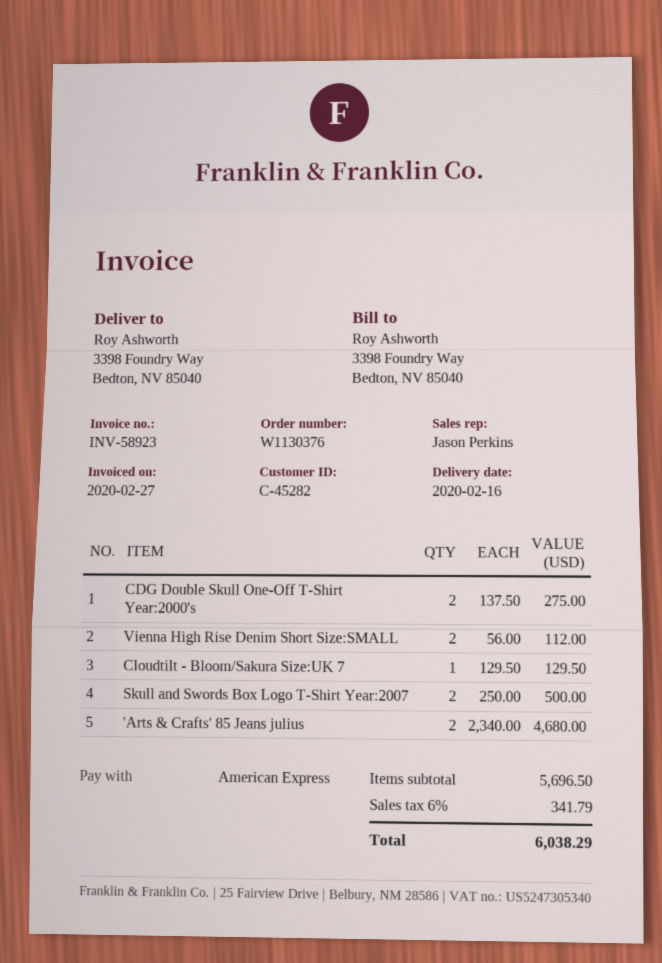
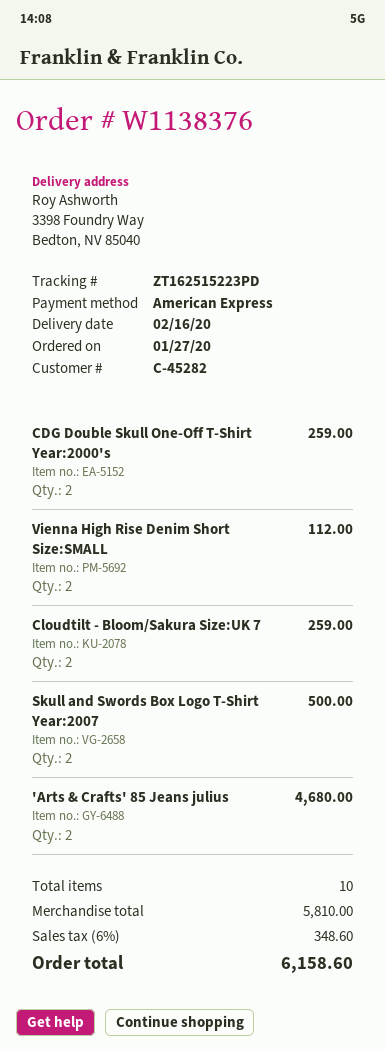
order number: W1130376 -> W1138376
CDG Double Skull One-Off T-Shirt Year:2000's: 2 for 275.00 -> 2 for 259.00
Cloudtilt - Bloom/Sakura Size:UK 7: 1 for 129.50 -> 2 for 259.00
subtotal: 5696.50 -> 5810.00
tax: 6% = 341.79 -> 6% = 348.60
total: 6038.29 -> 6158.60

